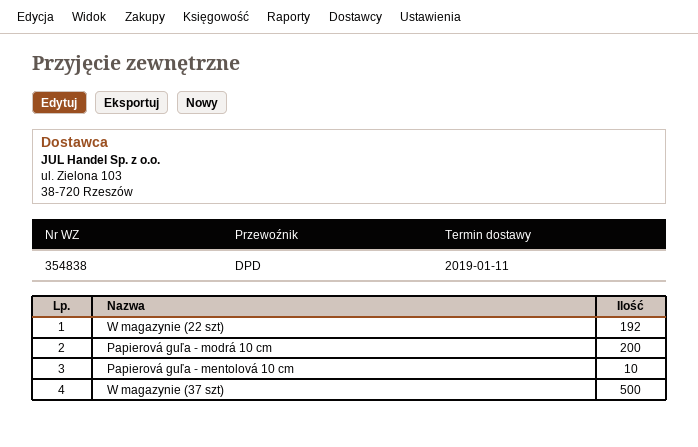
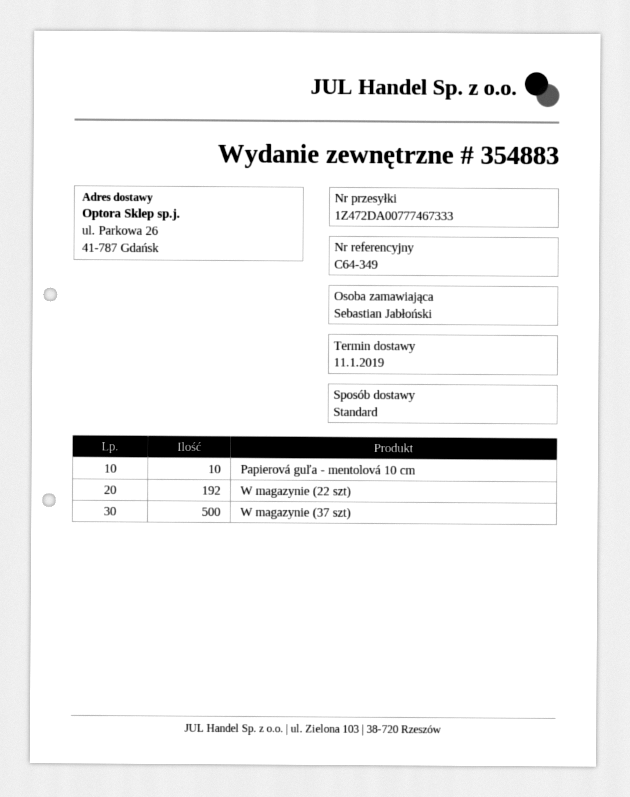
delivery note number: 354838 -> 354883
shipping method: DPD -> standard
Papierová guľa - modrá 10 cm: 200 -> none

